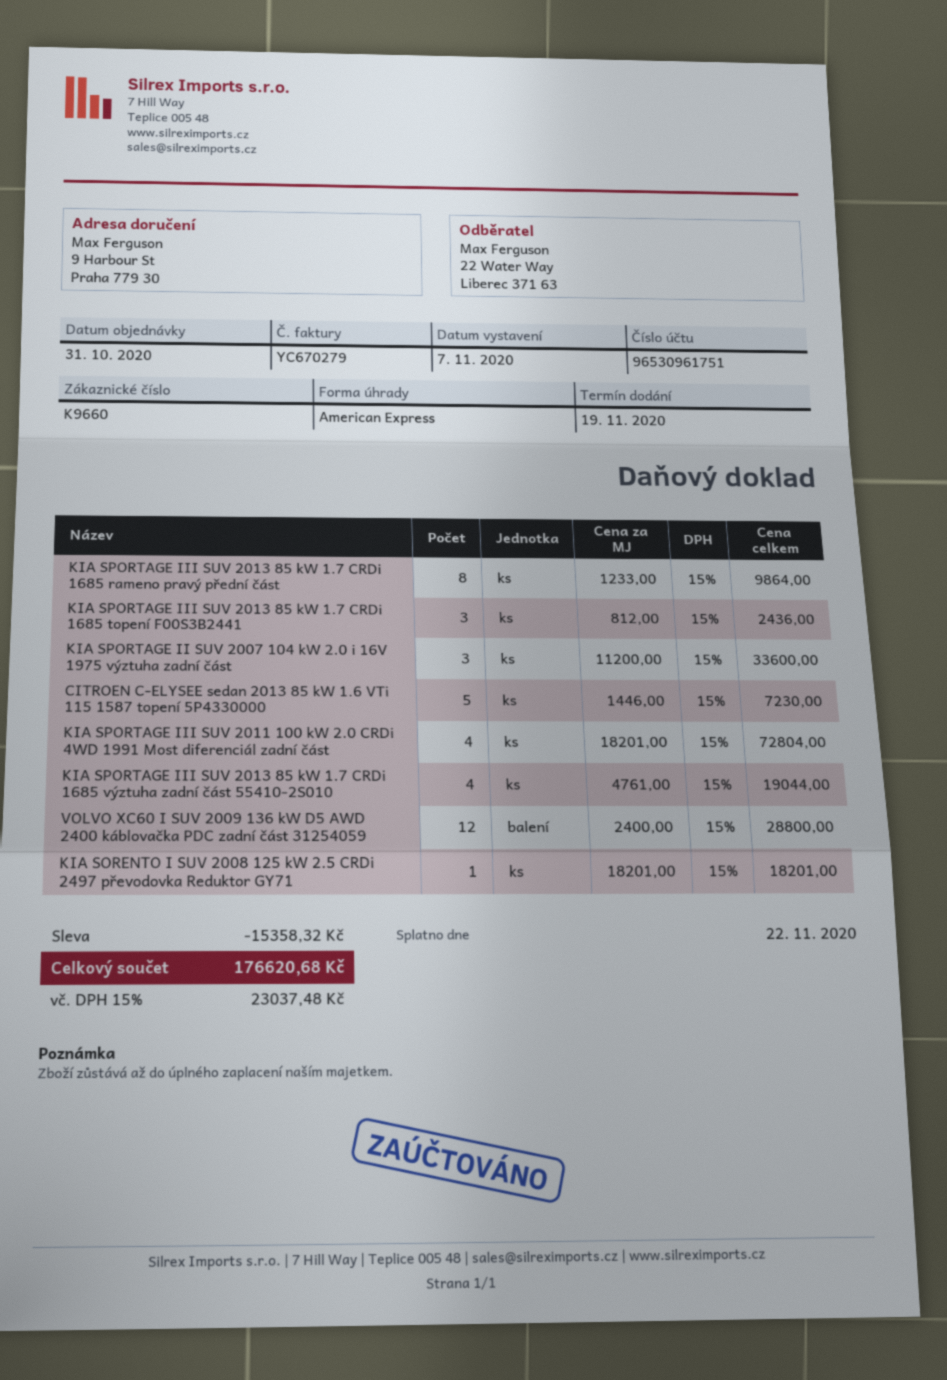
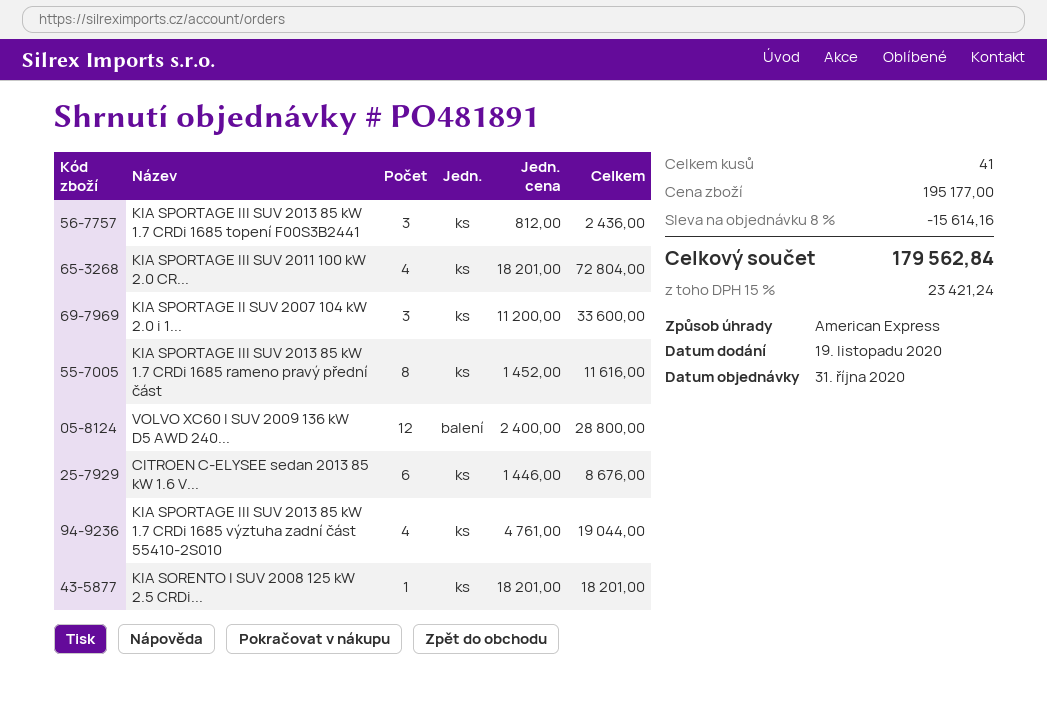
KIA SPORTAGE III SUV 2013 85 kW 1.7 CRDi 1685 rameno pravý přední část: 8 x 1233.00 = 9864.00 -> 8 x 1452.00 = 11616.00
CITROEN C-ELYSEE sedan 2013 85 kW 1.6 VTi 115 1587 topení 5P4330000: 5 x 1446.00 = 7230.00 -> 6 x 1446.00 = 8676.00
discount: 15358.32 -> 15614.16
tax: 15% = 23037.48 -> 15% = 23421.24
total: 176620.68 -> 179562.84

